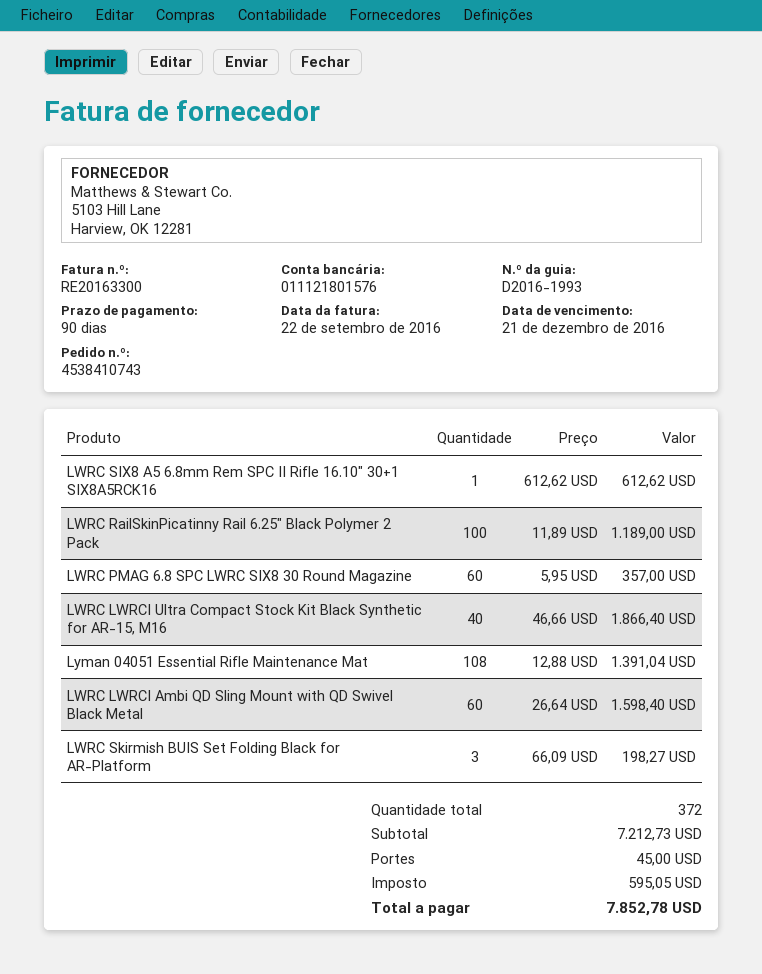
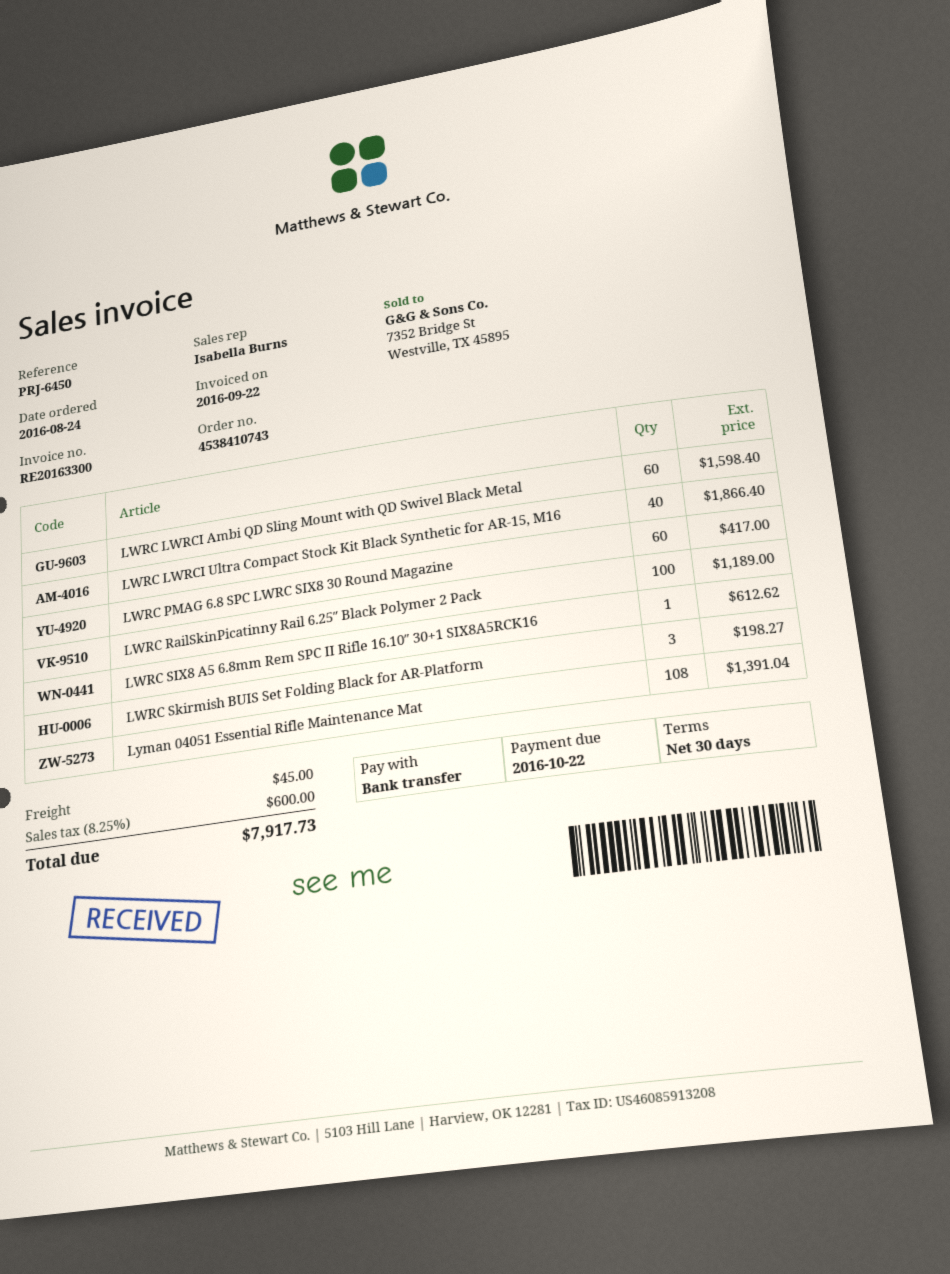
payment terms: 90 days -> 30 days
due date: 2016-12-21 -> 2016-10-22
LWRC PMAG 6.8 SPC LWRC SIX8 30 Round Magazine: 60 for 357.00 -> 60 for 417.00
tax: 595.05 -> 600.00
total: 7852.78 -> 7917.73

